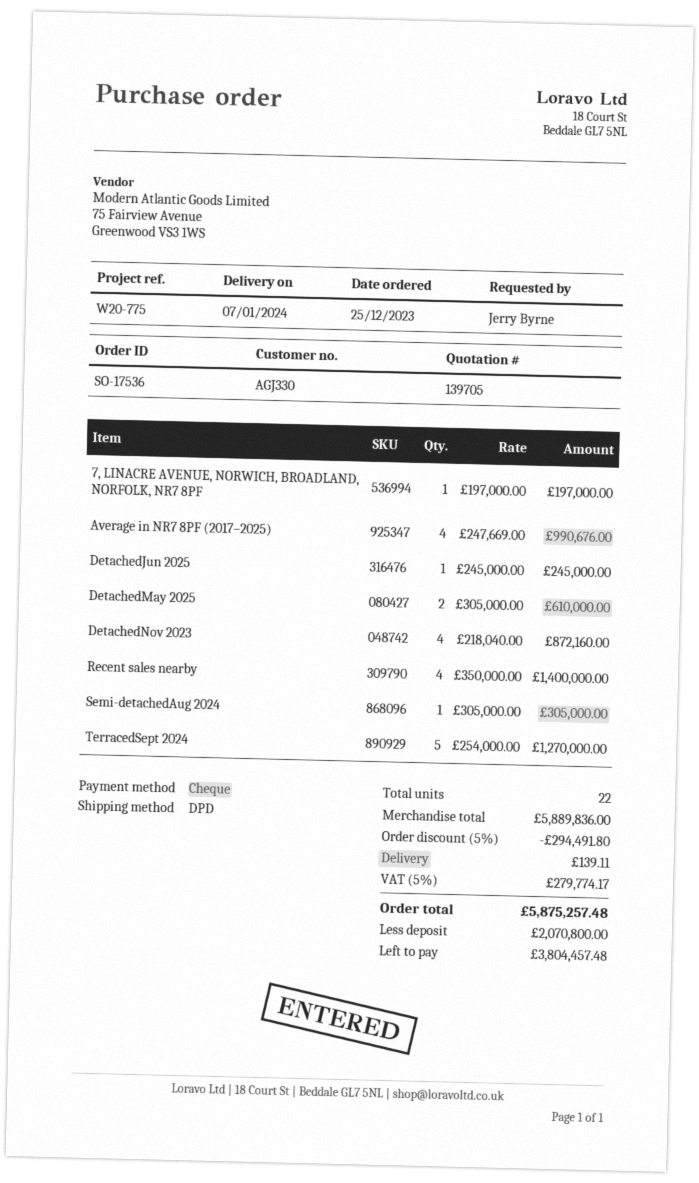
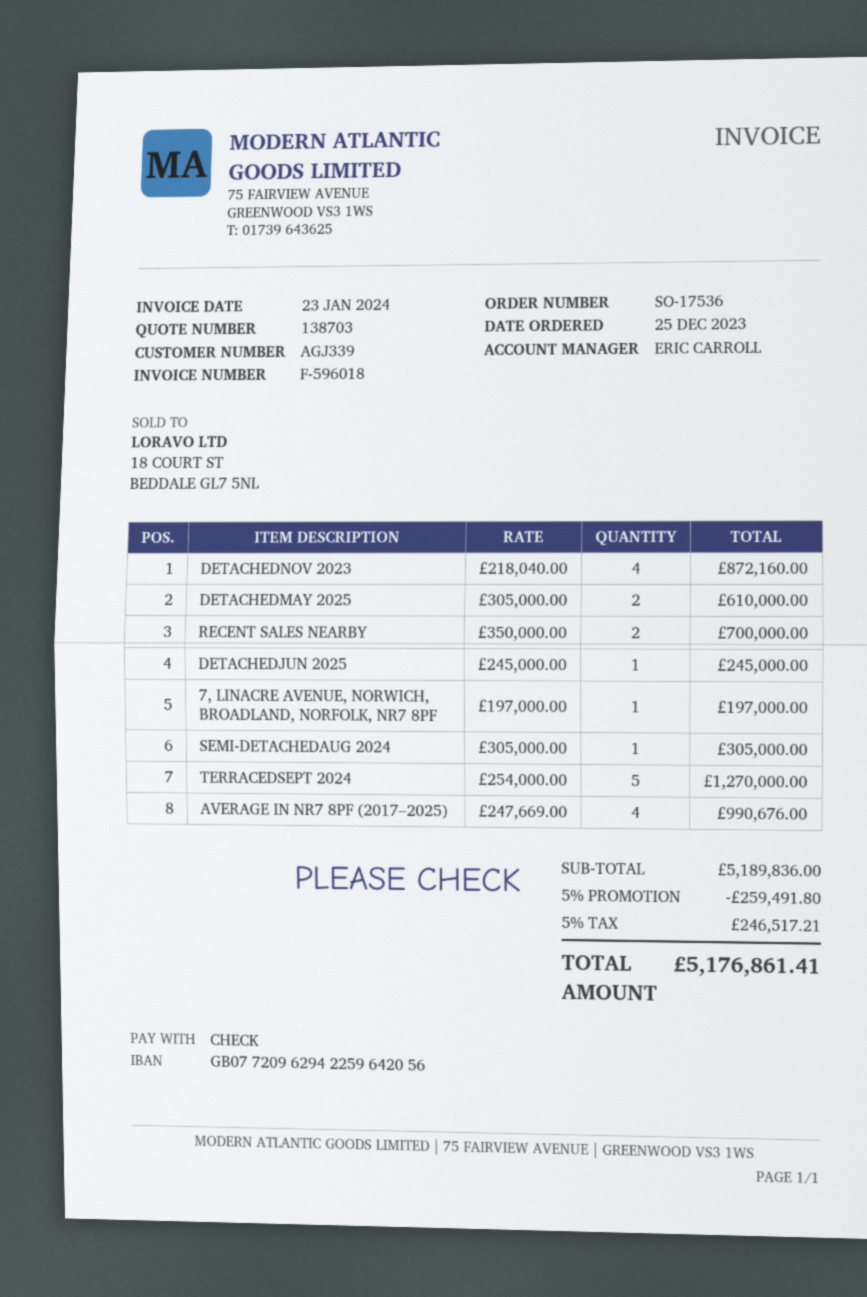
quote number: 139705 -> 138703
customer number: AGJ330 -> AGJ339
Recent sales nearby: 4 x 350000.00 = 1400000.00 -> 2 x 350000.00 = 700000.00
subtotal: 5889836.00 -> 5189836.00
discount: 5% = 294491.80 -> 5% = 259491.80
shipping: 139.11 -> none
tax: 5% = 279774.17 -> 5% = 246517.21
total: 5875257.48 -> 5176861.41

